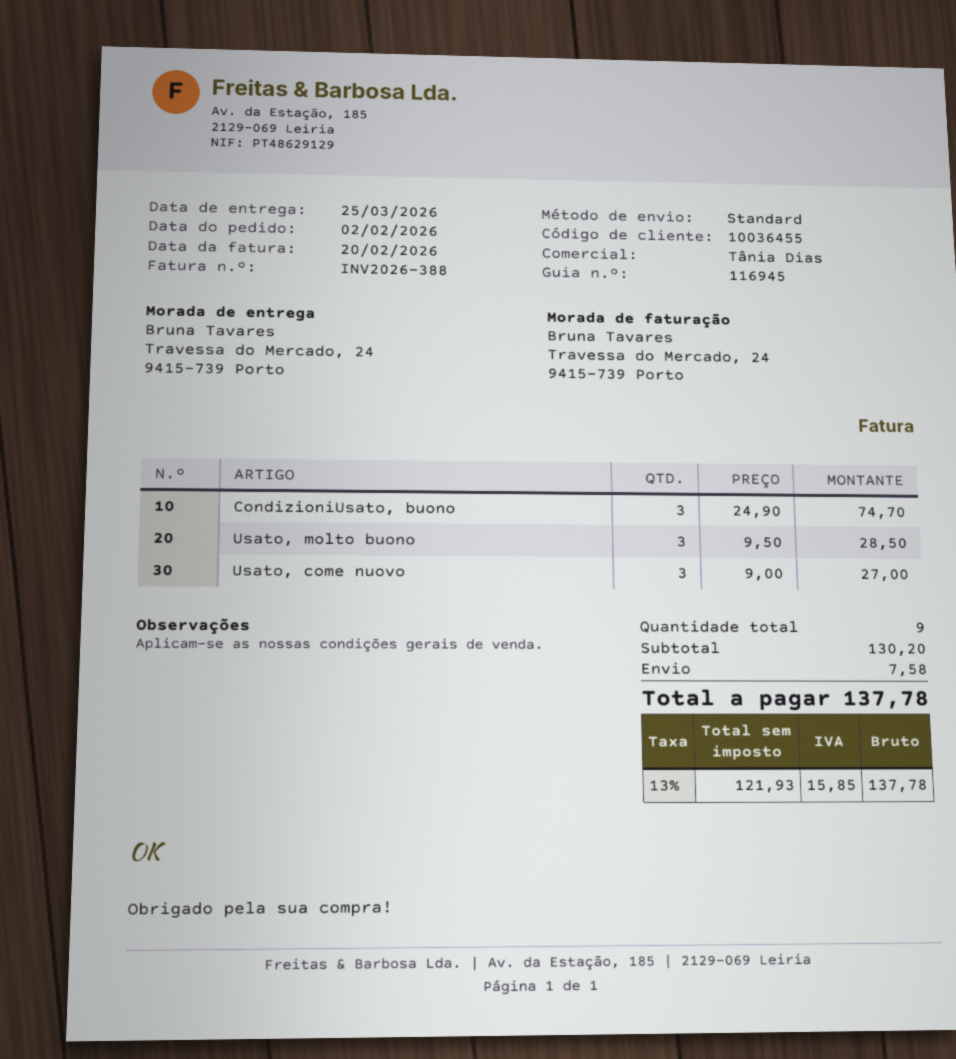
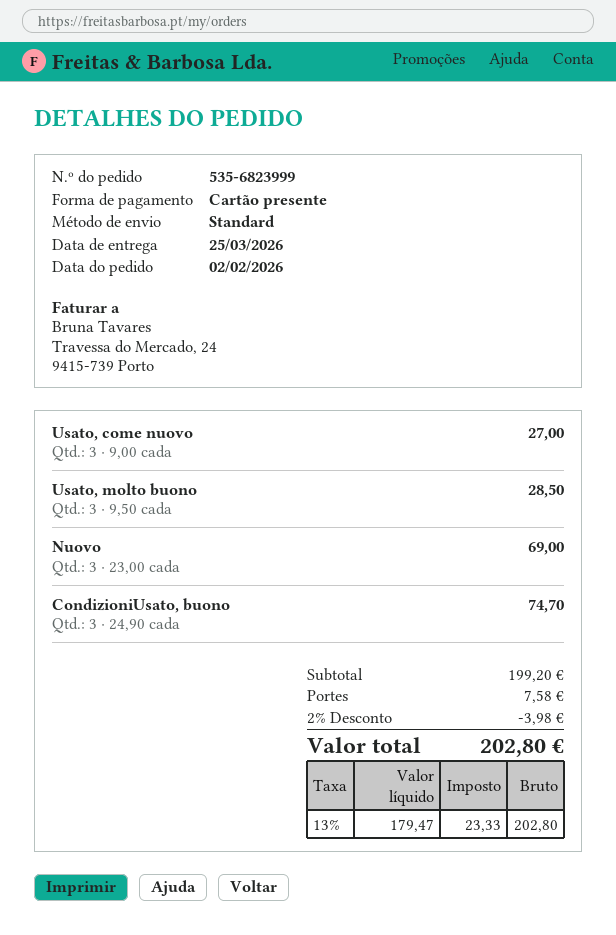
Nuovo: none -> 3 x 23.00 = 69.00
subtotal: 130.20 -> 199.20
discount: none -> 2% = 3.98
net: 121.93 -> 179.47
tax: 13% = 15.85 -> 13% = 23.33
total: 137.78 -> 202.80

